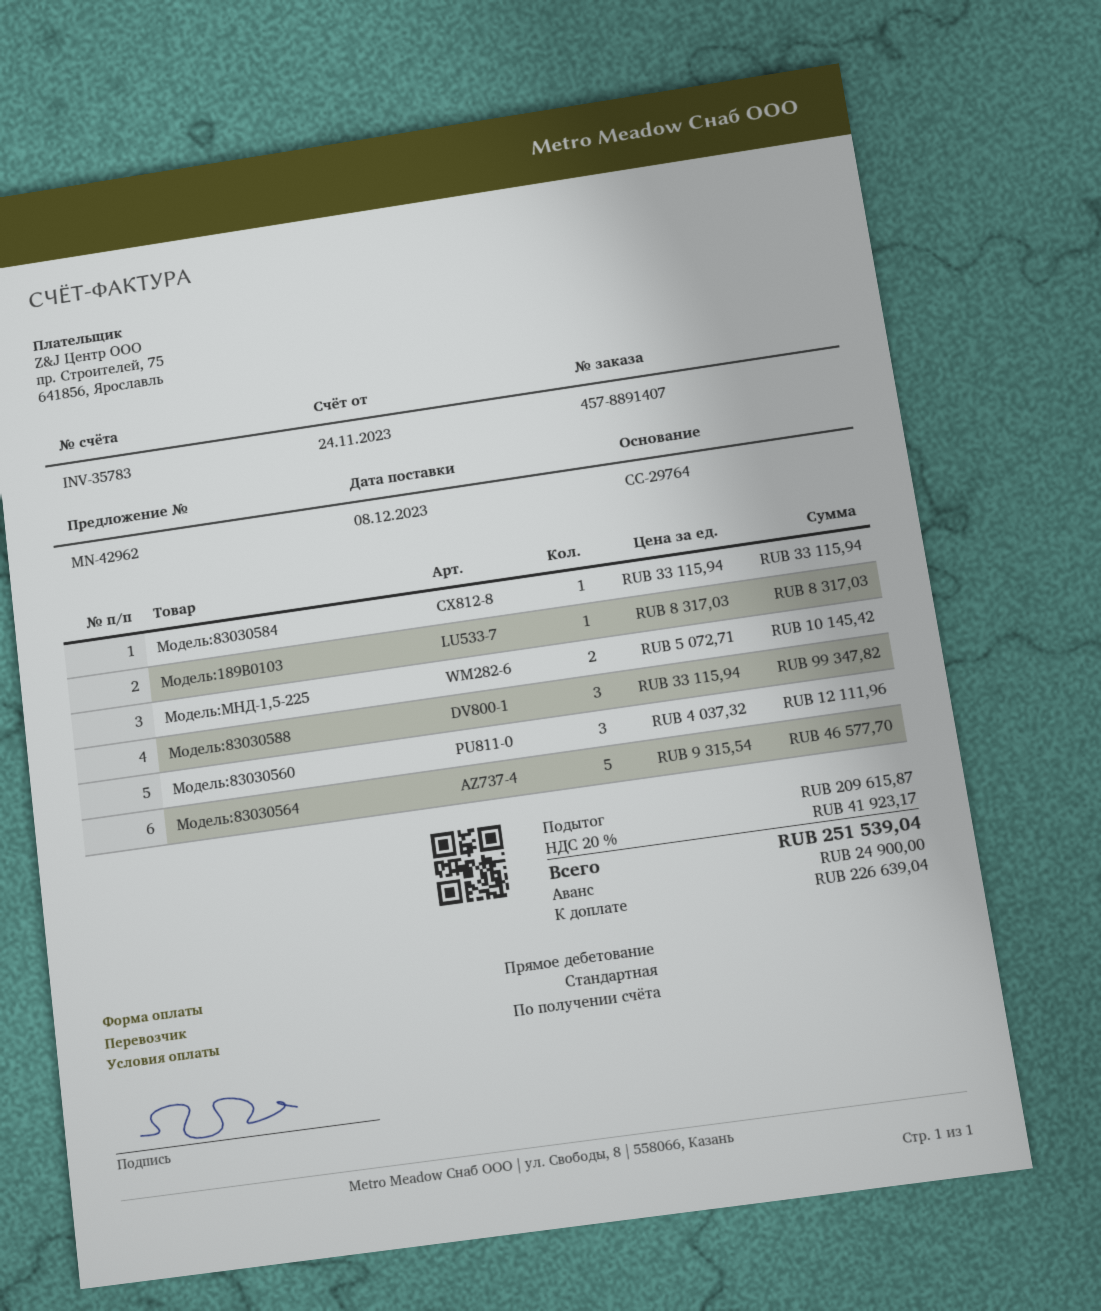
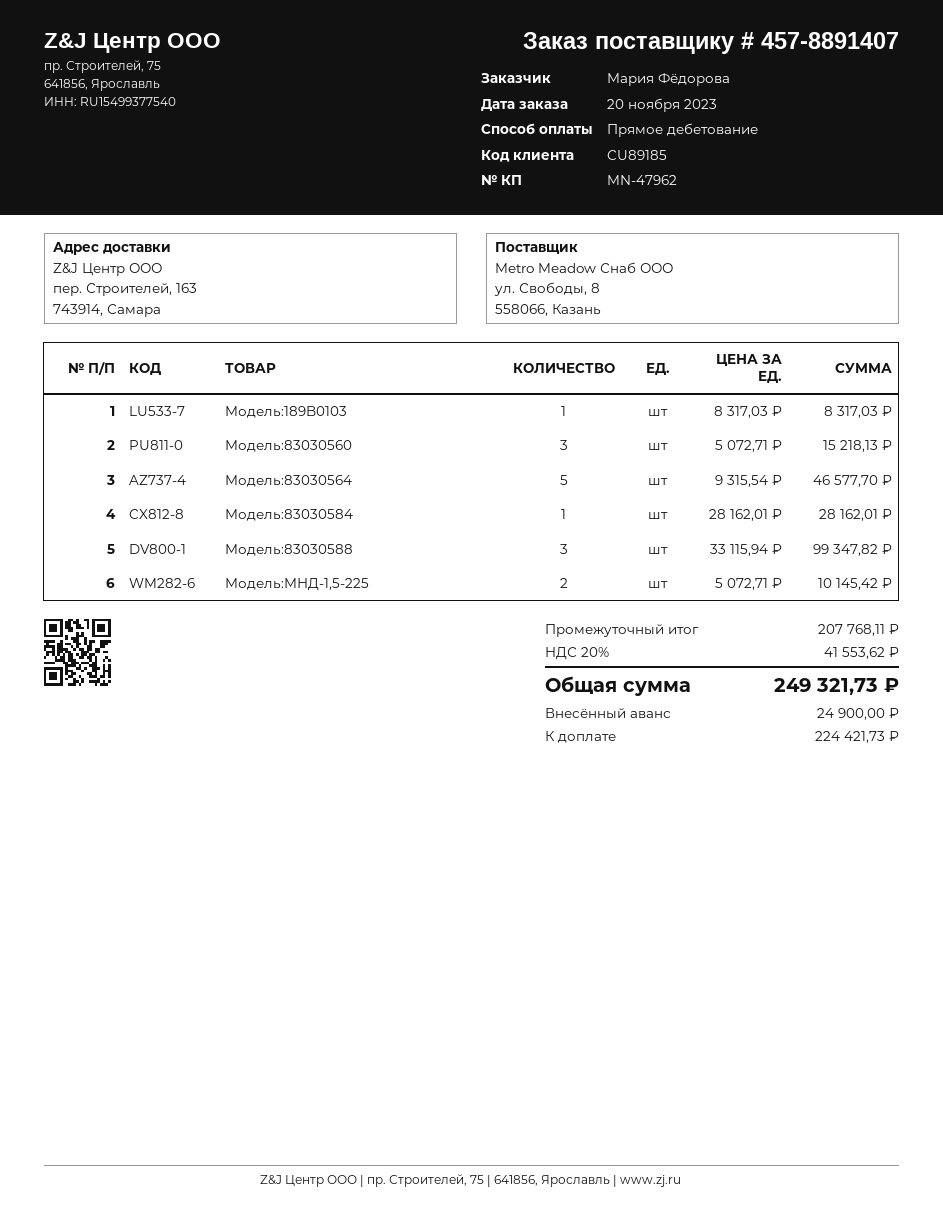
quote number: MN-42962 -> MN-47962
Модель:83030584: 1 x 33115.94 = 33115.94 -> 1 x 28162.01 = 28162.01
Модель:83030560: 3 x 4037.32 = 12111.96 -> 3 x 5072.71 = 15218.13
subtotal: 209615.87 -> 207768.11
tax: 20% = 41923.17 -> 20% = 41553.62
total: 251539.04 -> 249321.73
balance: 226639.04 -> 224421.73

